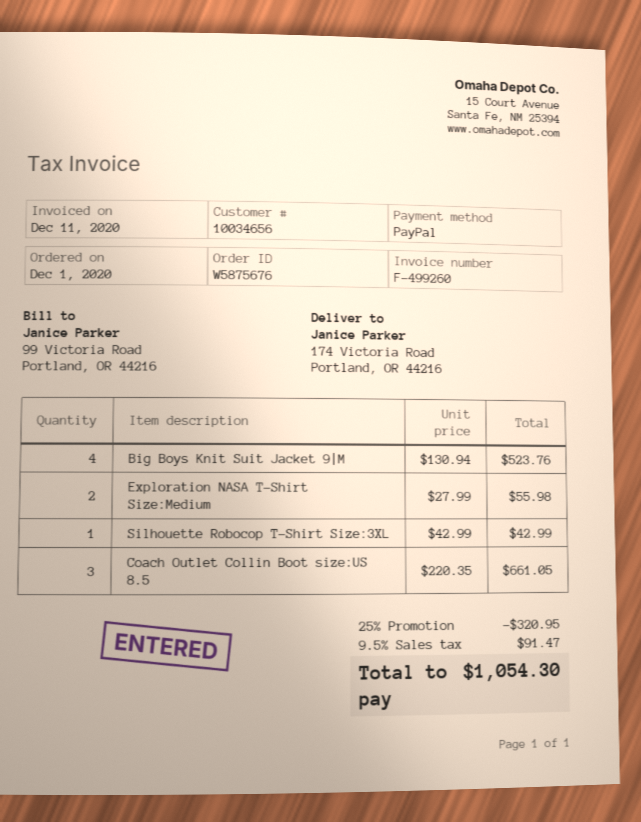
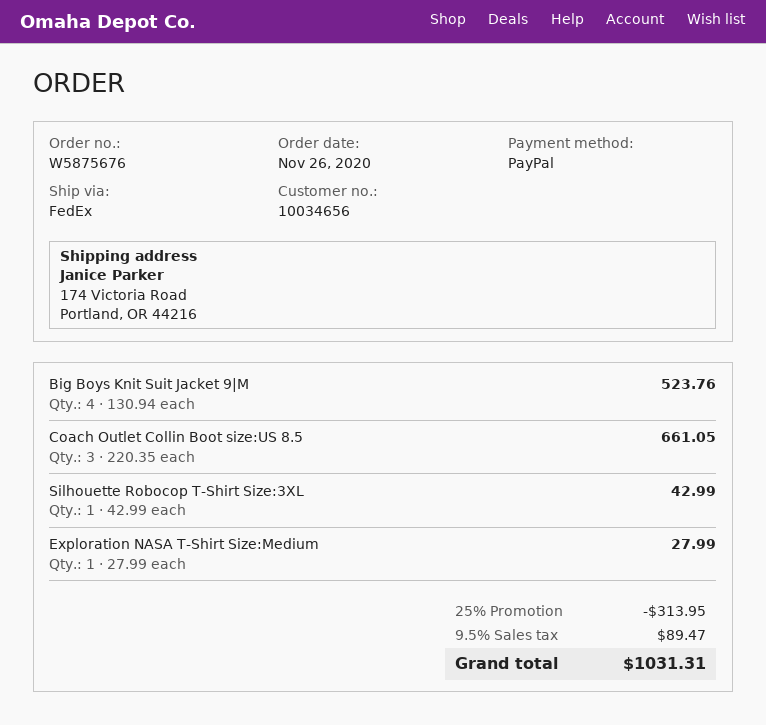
order date: 2020-12-01 -> 2020-11-26
Exploration NASA T-Shirt Size:Medium: 2 x 27.99 = 55.98 -> 1 x 27.99 = 27.99
discount: 25% = 320.95 -> 25% = 313.95
tax: 9.5% = 91.47 -> 9.5% = 89.47
total: 1054.30 -> 1031.31

